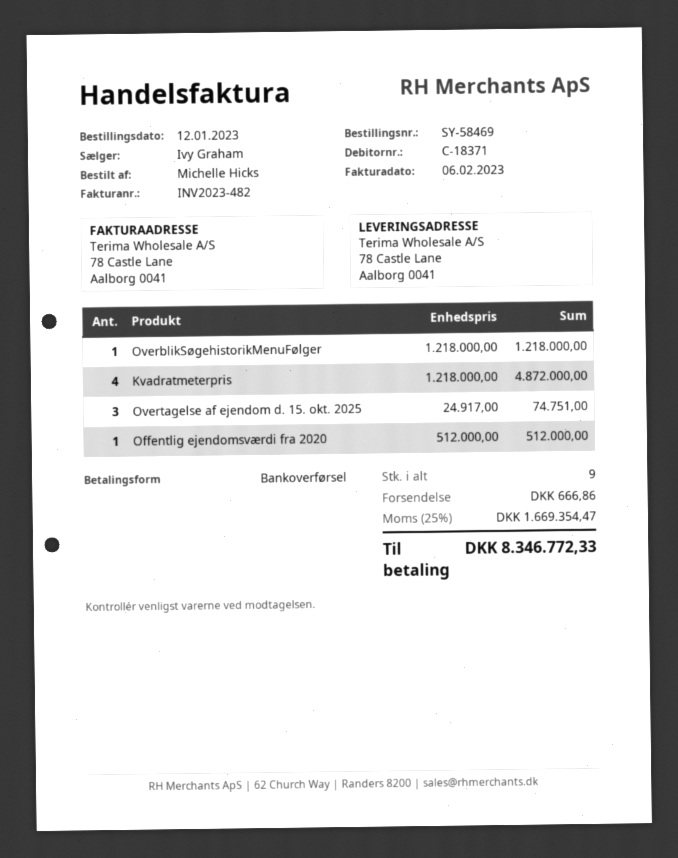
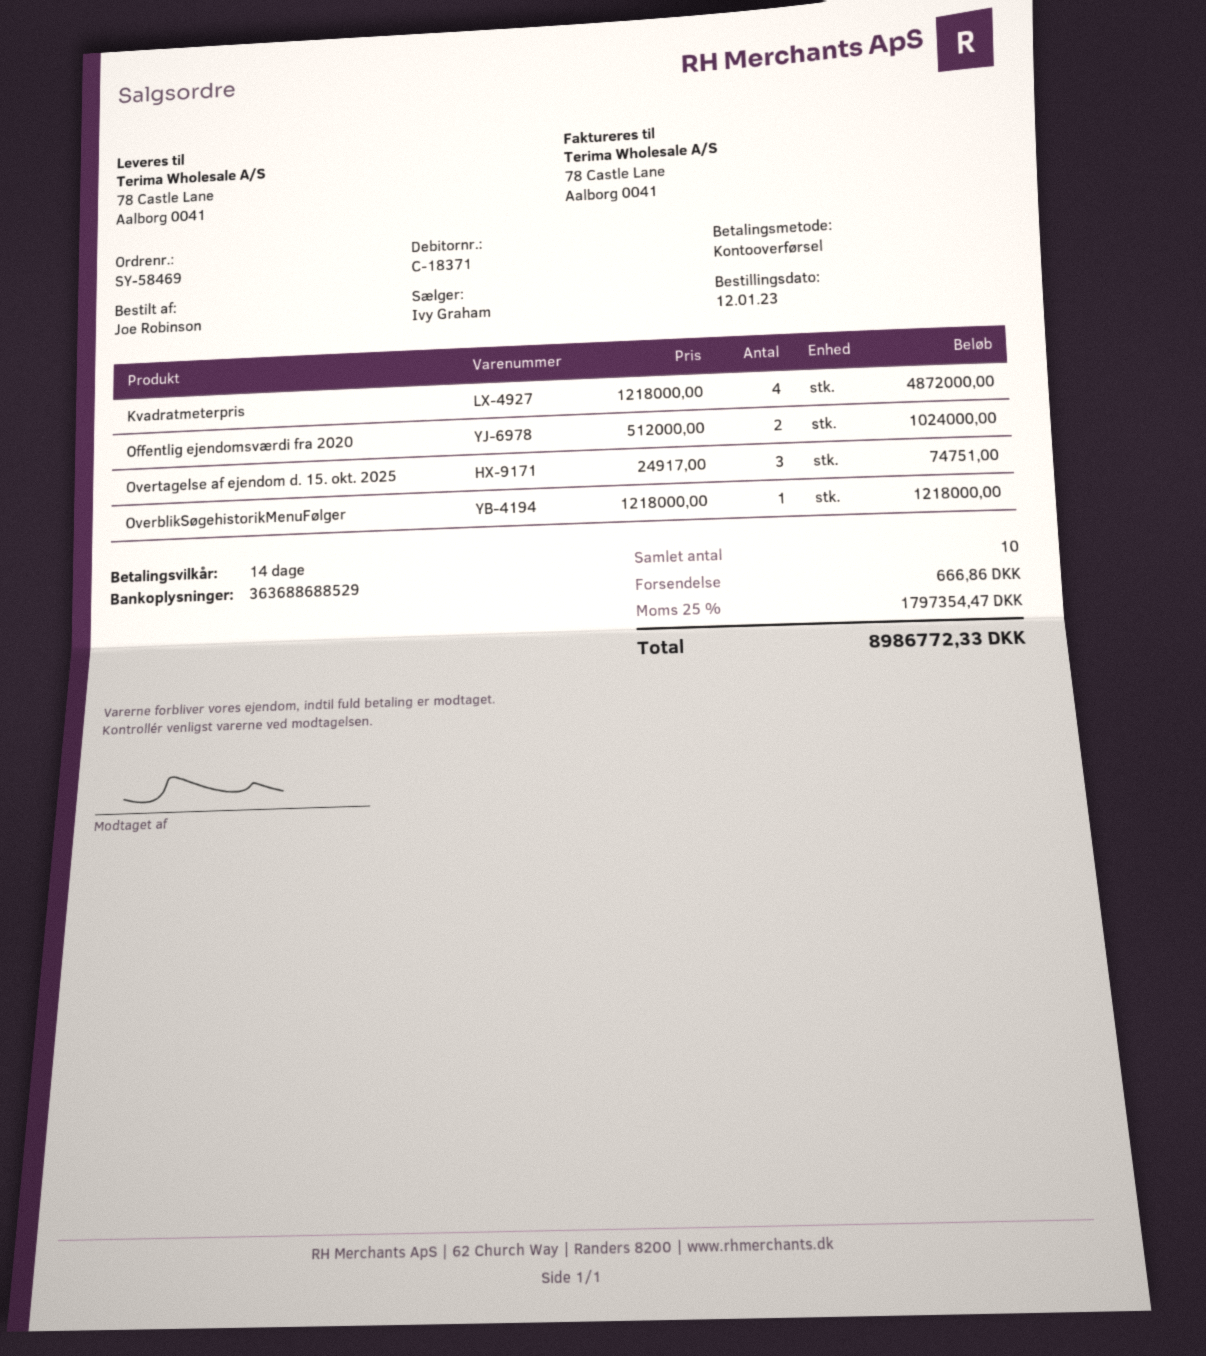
ordered by: Michelle Hicks -> Joe Robinson
Offentlig ejendomsværdi fra 2020: 1 x 512000.00 = 512000.00 -> 2 x 512000.00 = 1024000.00
total quantity: 9 -> 10
tax: 25% = 1669354.47 -> 25% = 1797354.47
total: 8346772.33 -> 8986772.33

